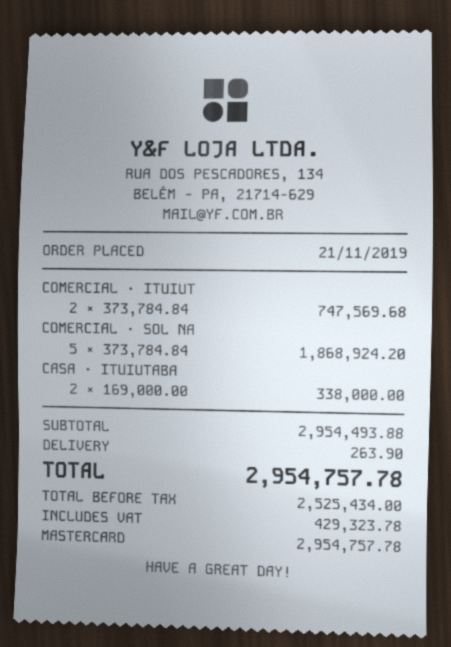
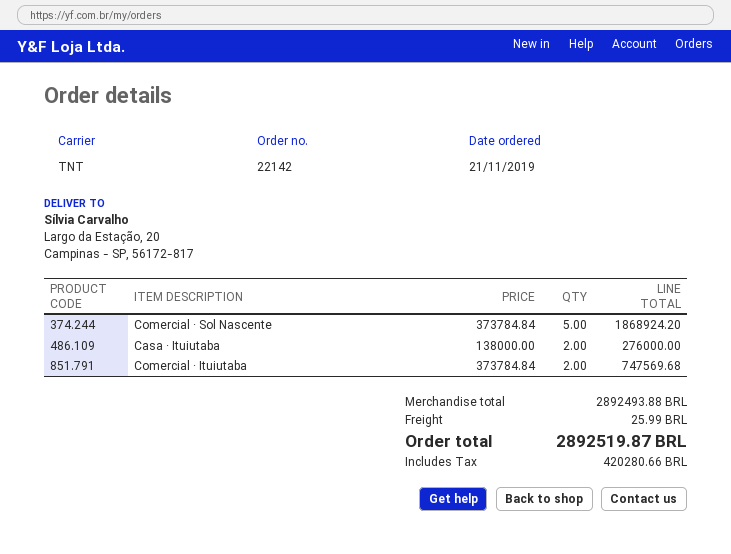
CASA · ITUIUTABA: 2 x 169000.00 = 338000.00 -> 2 x 138000.00 = 276000.00
subtotal: 2954493.88 -> 2892493.88
shipping: 263.90 -> 25.99
tax: 429323.78 -> 420280.66
total: 2954757.78 -> 2892519.87

